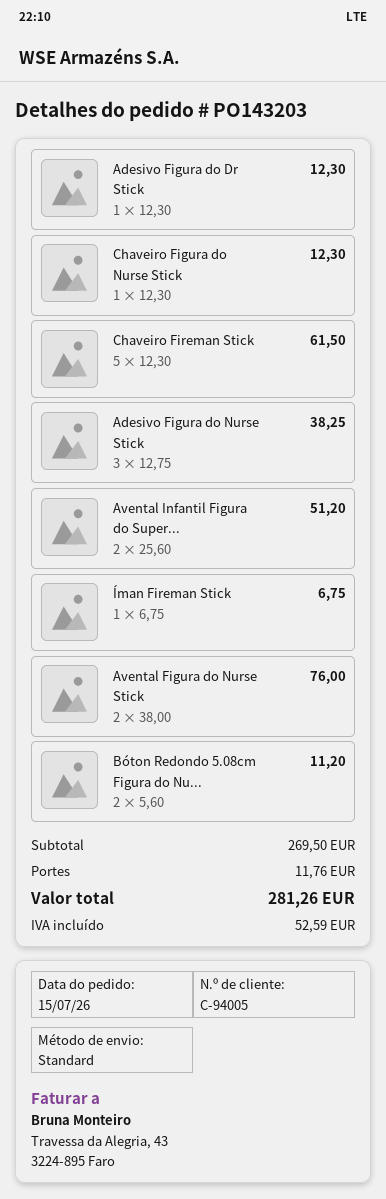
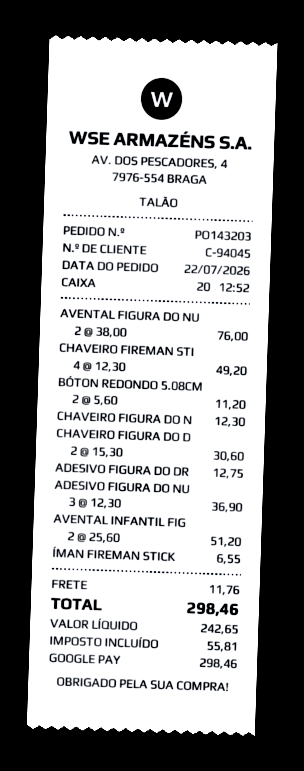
order date: 2026-07-15 -> 2026-07-22
customer number: C-94005 -> C-94045
Adesivo Figura do Dr Stick: 1 x 12.30 = 12.30 -> 1 x 12.75 = 12.75
Chaveiro Fireman Stick: 5 x 12.30 = 61.50 -> 4 x 12.30 = 49.20
Adesivo Figura do Nurse Stick: 3 x 12.75 = 38.25 -> 3 x 12.30 = 36.90
Íman Fireman Stick: 1 x 6.75 = 6.75 -> 1 x 6.55 = 6.55
CHAVEIRO FIGURA DO D: none -> 2 x 15.30 = 30.60
tax: 52.59 -> 55.81
total: 281.26 -> 298.46

